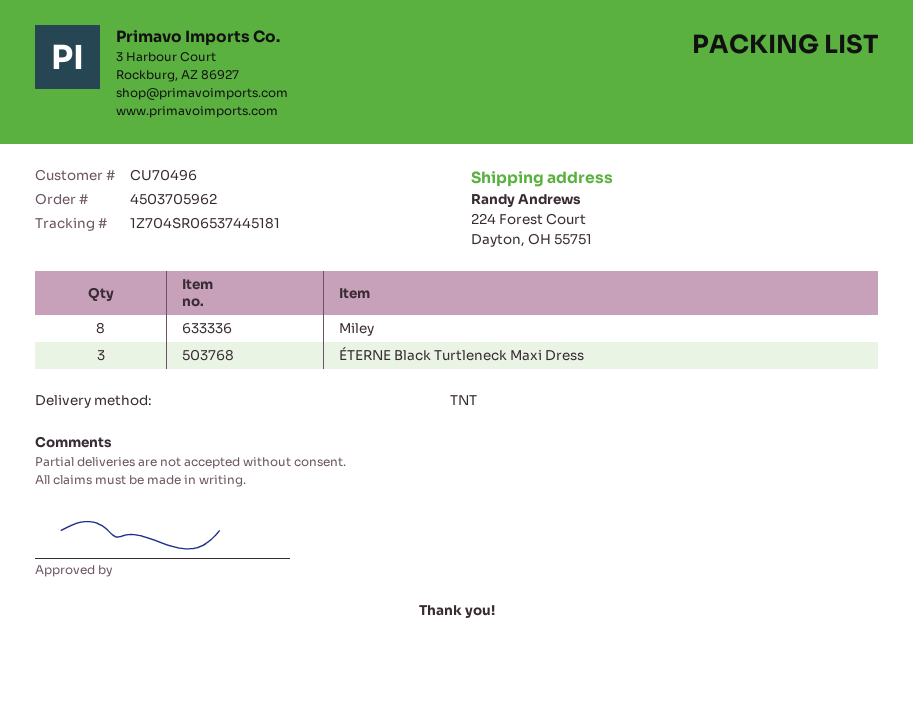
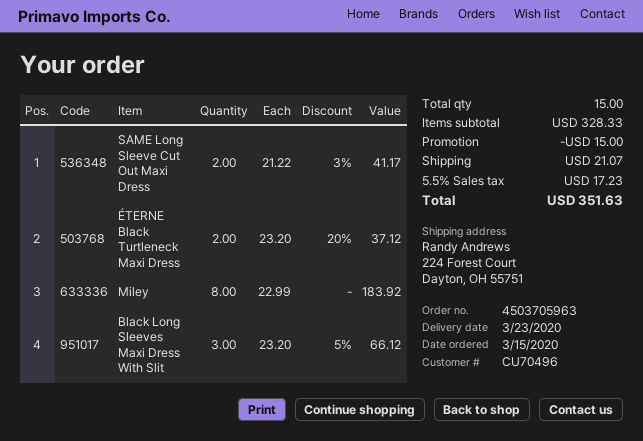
order number: 4503705962 -> 4503705963
ÉTERNE Black Turtleneck Maxi Dress: 3 -> 2
SAME Long Sleeve Cut Out Maxi Dress: none -> 2
Black Long Sleeves Maxi Dress With Slit: none -> 3

